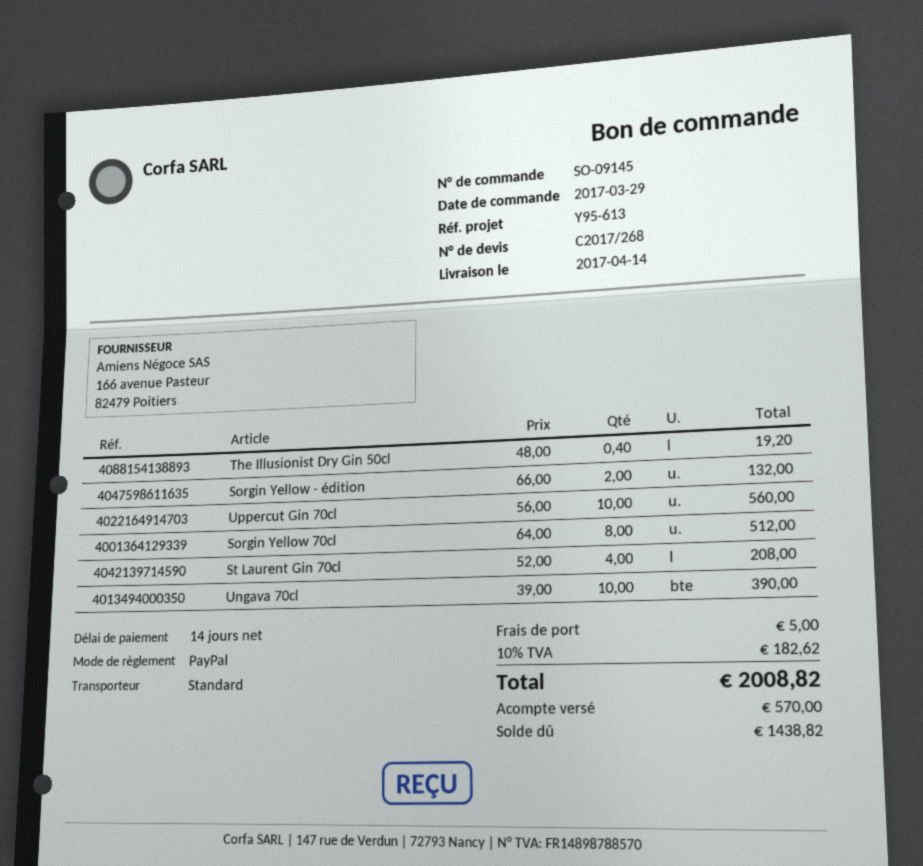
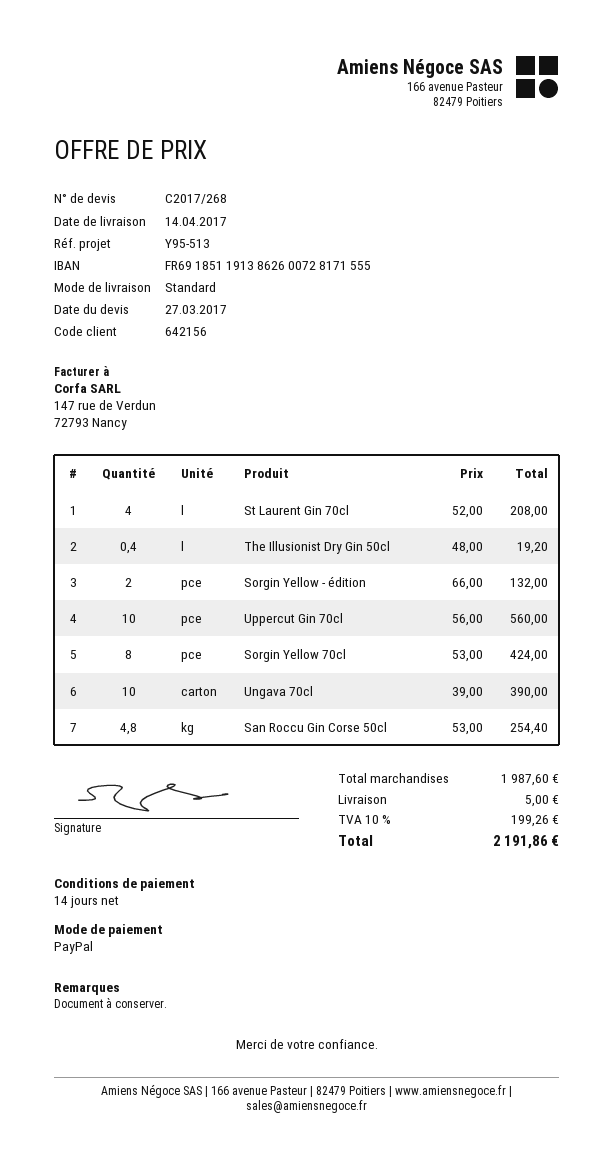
reference: Y95-613 -> Y95-513
Sorgin Yellow 70cl: 8 x 64.00 = 512.00 -> 8 x 53.00 = 424.00
San Roccu Gin Corse 50cl: none -> 4.8 x 53.00 = 254.40
tax: 10% = 182.62 -> 10% = 199.26
total: 2008.82 -> 2191.86

